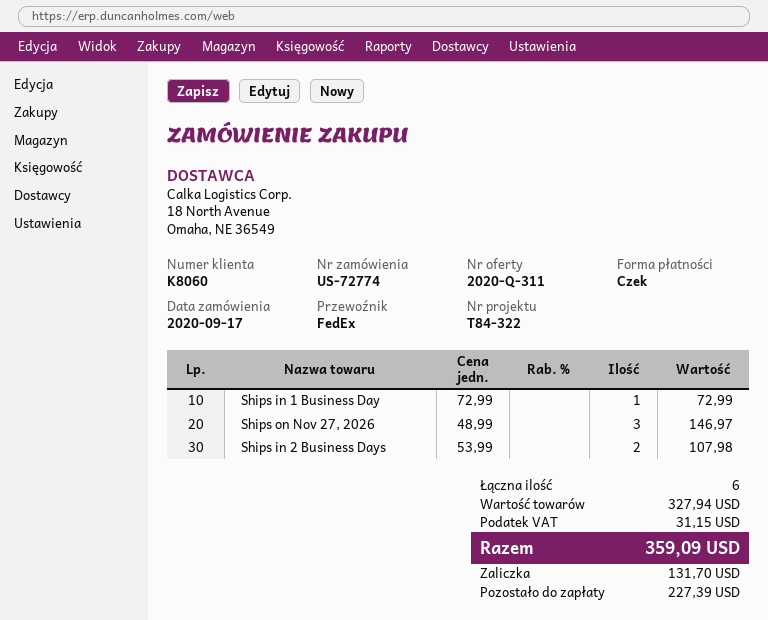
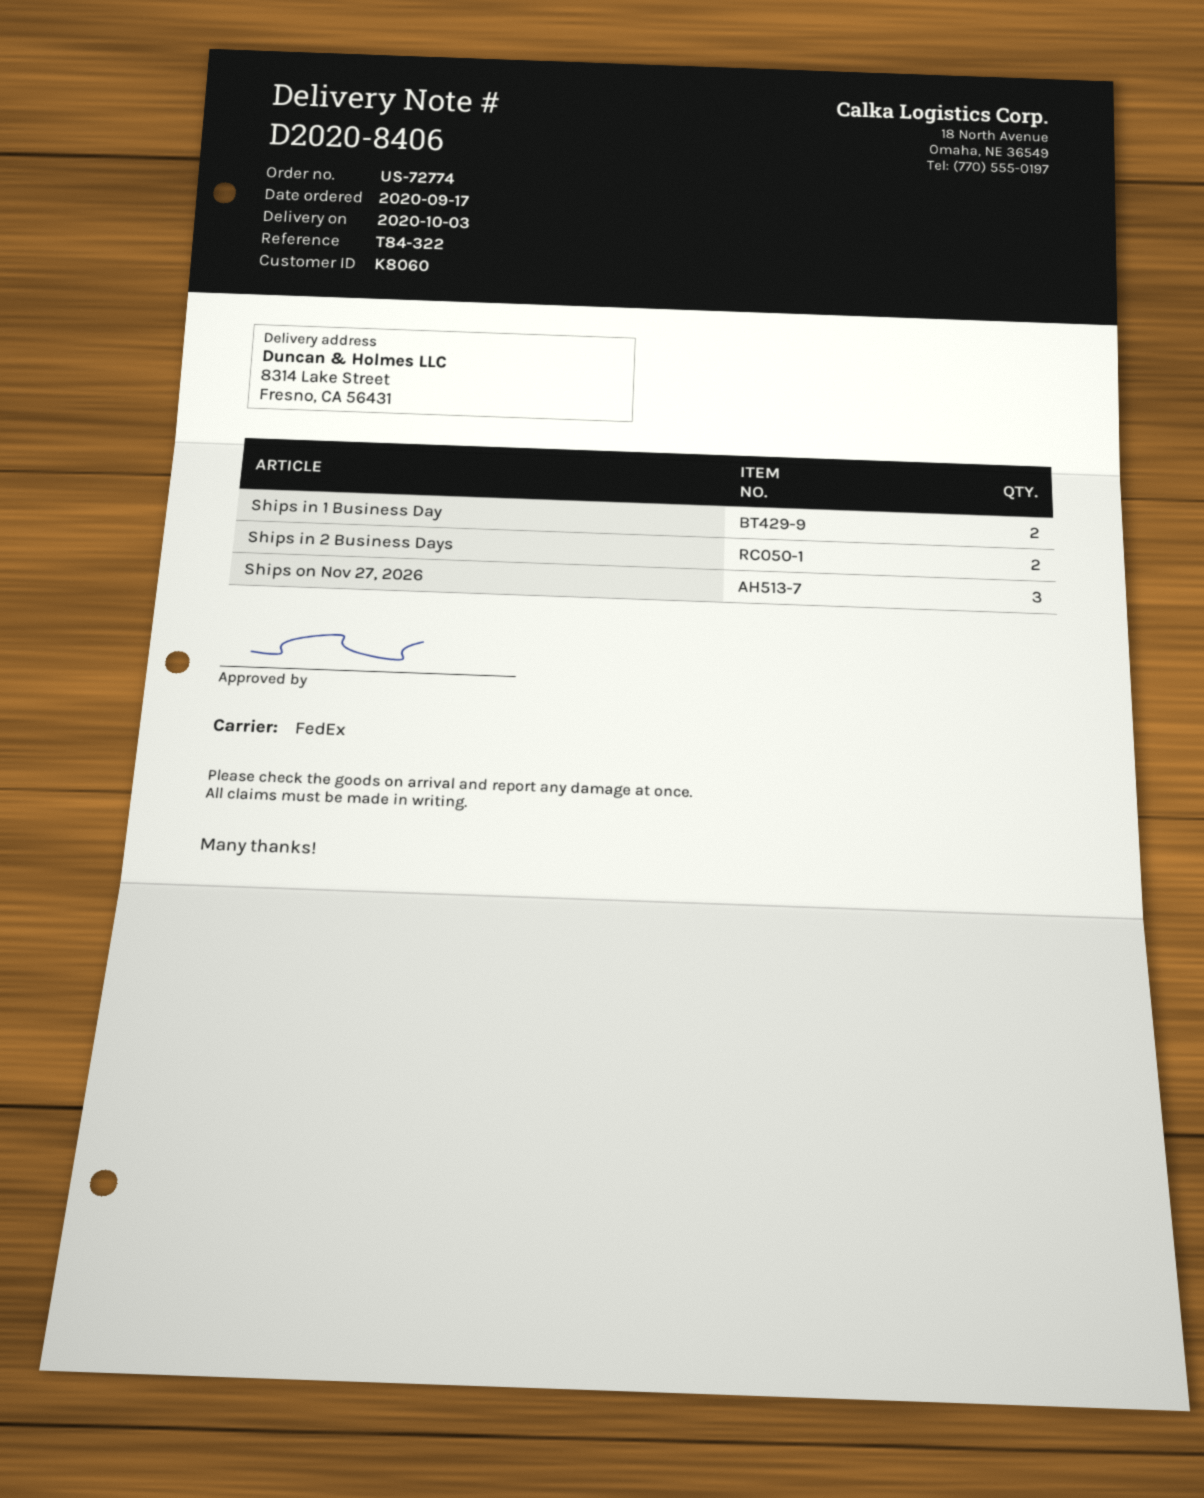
Ships in 1 Business Day: 1 -> 2

